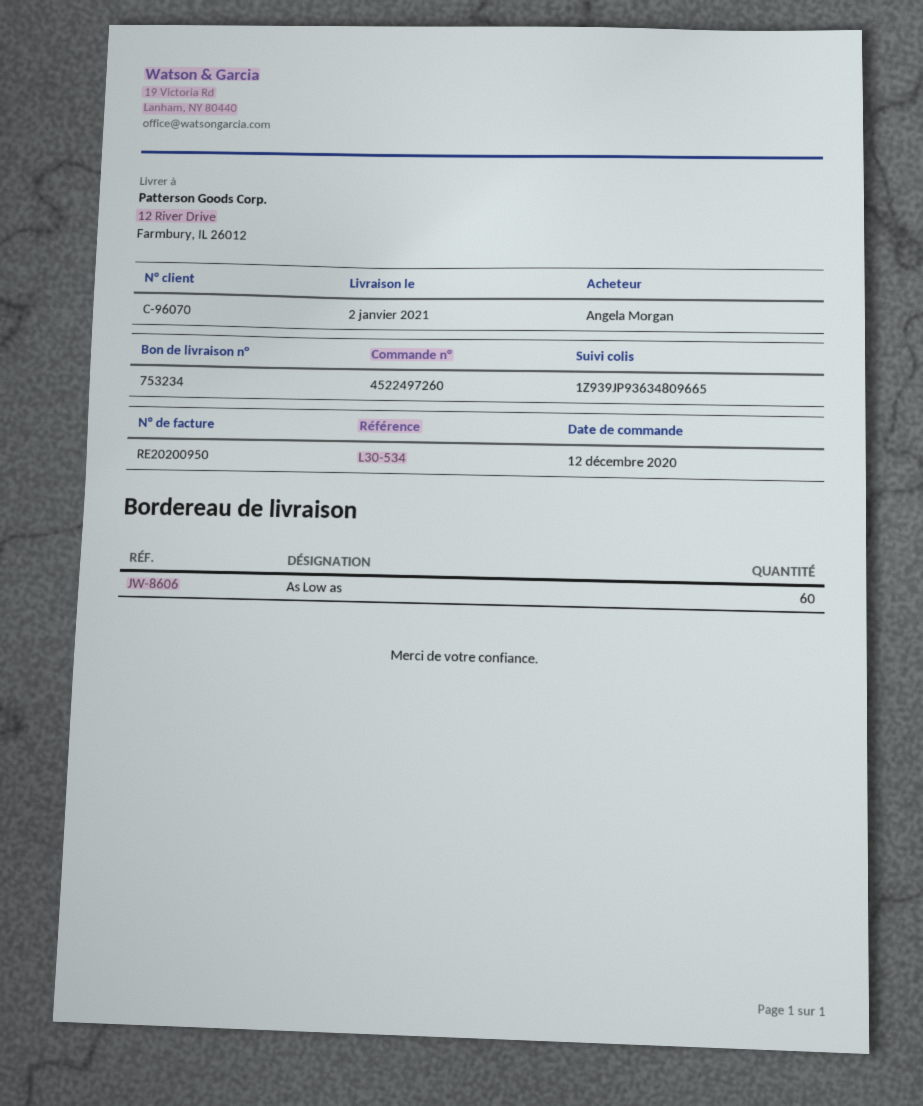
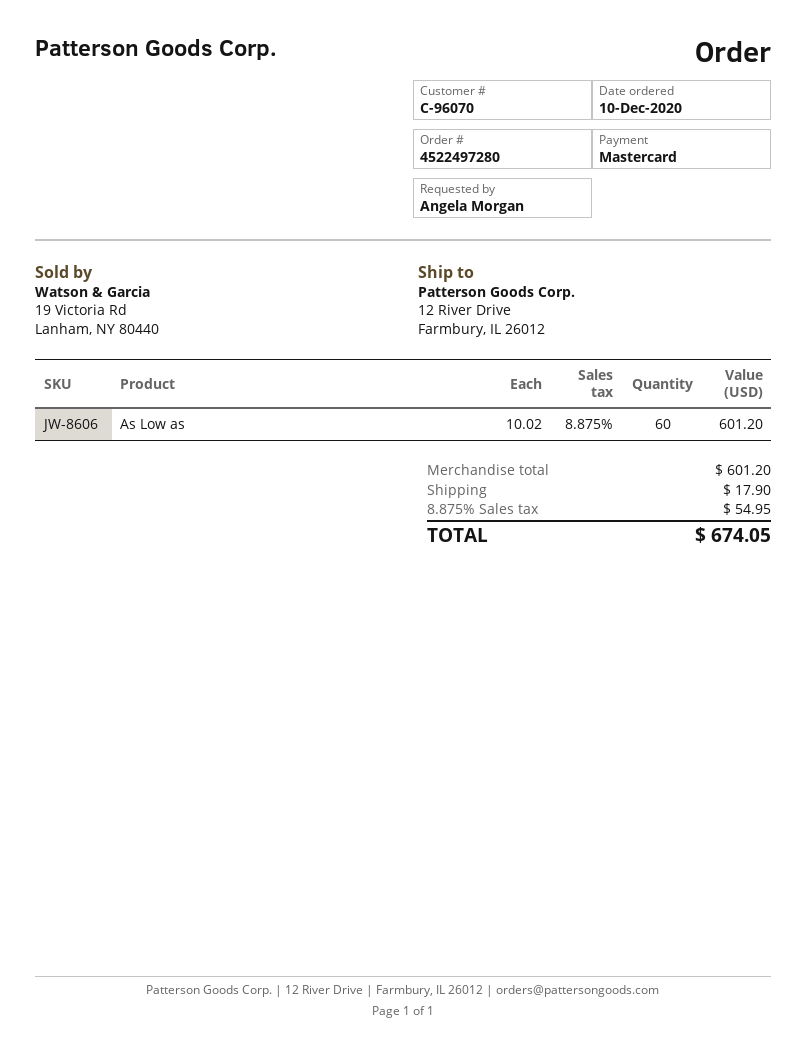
order number: 4522497260 -> 4522497280
order date: 2020-12-12 -> 2020-12-10

